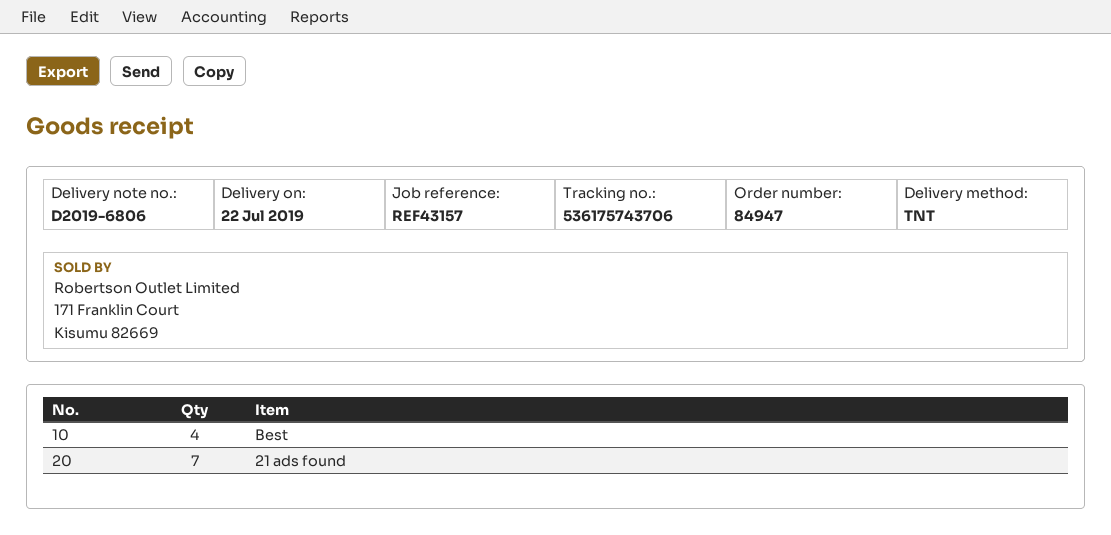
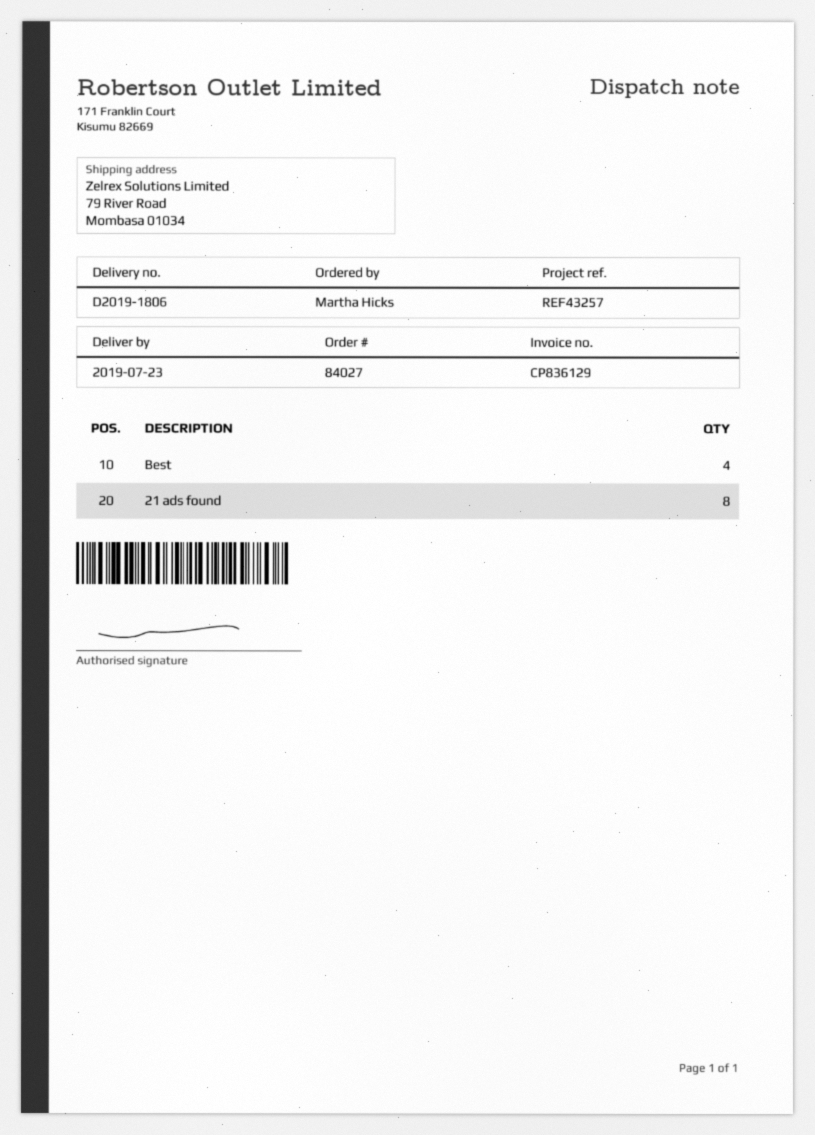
order number: 84947 -> 84027
delivery note number: D2019-6806 -> D2019-1806
delivery date: 2019-07-22 -> 2019-07-23
reference: REF43157 -> REF43257
21 ads found: 7 -> 8

